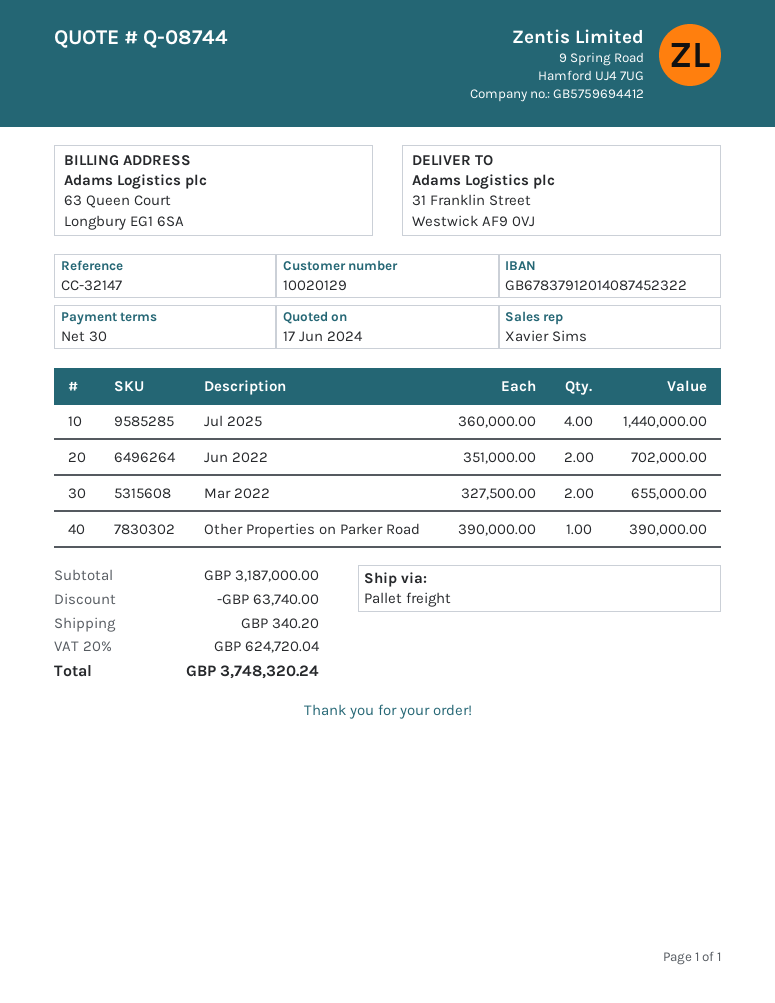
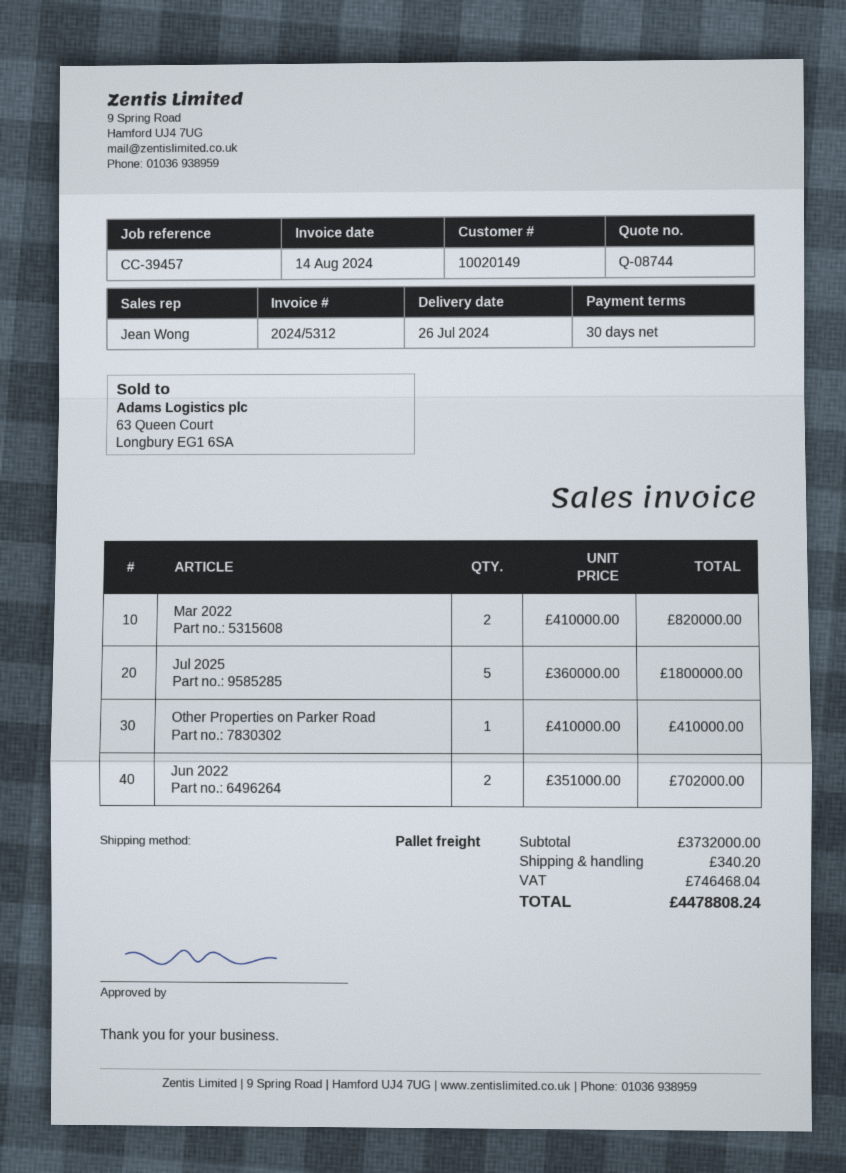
customer number: 10020129 -> 10020149
reference: CC-32147 -> CC-39457
sales rep: Xavier Sims -> Jean Wong
Jul 2025: 4 x 360000.00 = 1440000.00 -> 5 x 360000.00 = 1800000.00
Mar 2022: 2 x 327500.00 = 655000.00 -> 2 x 410000.00 = 820000.00
Other Properties on Parker Road: 1 x 390000.00 = 390000.00 -> 1 x 410000.00 = 410000.00
subtotal: 3187000.00 -> 3732000.00
discount: 63740.00 -> none
tax: 624720.04 -> 746468.04
total: 3748320.24 -> 4478808.24

